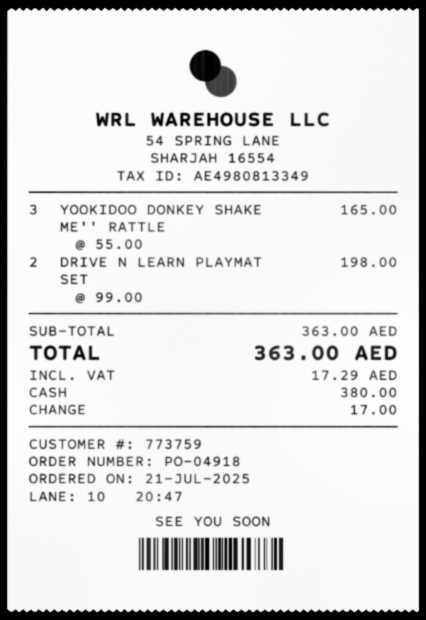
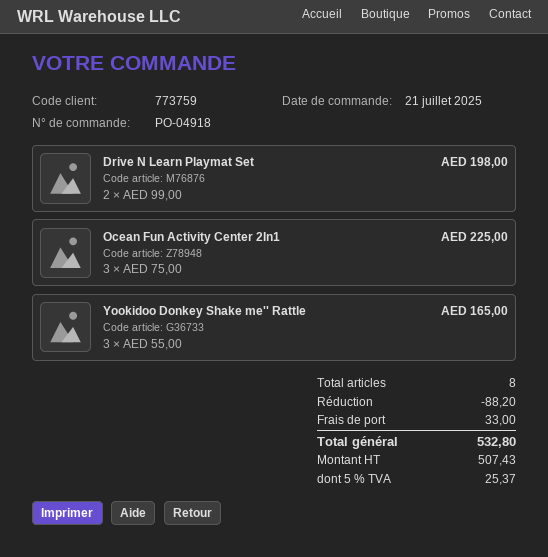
Ocean Fun Activity Center 2In1: none -> 3 x 75.00 = 225.00
discount: none -> 88.20
shipping: none -> 33.00
tax: 17.29 -> 25.37
total: 363.00 -> 532.80

